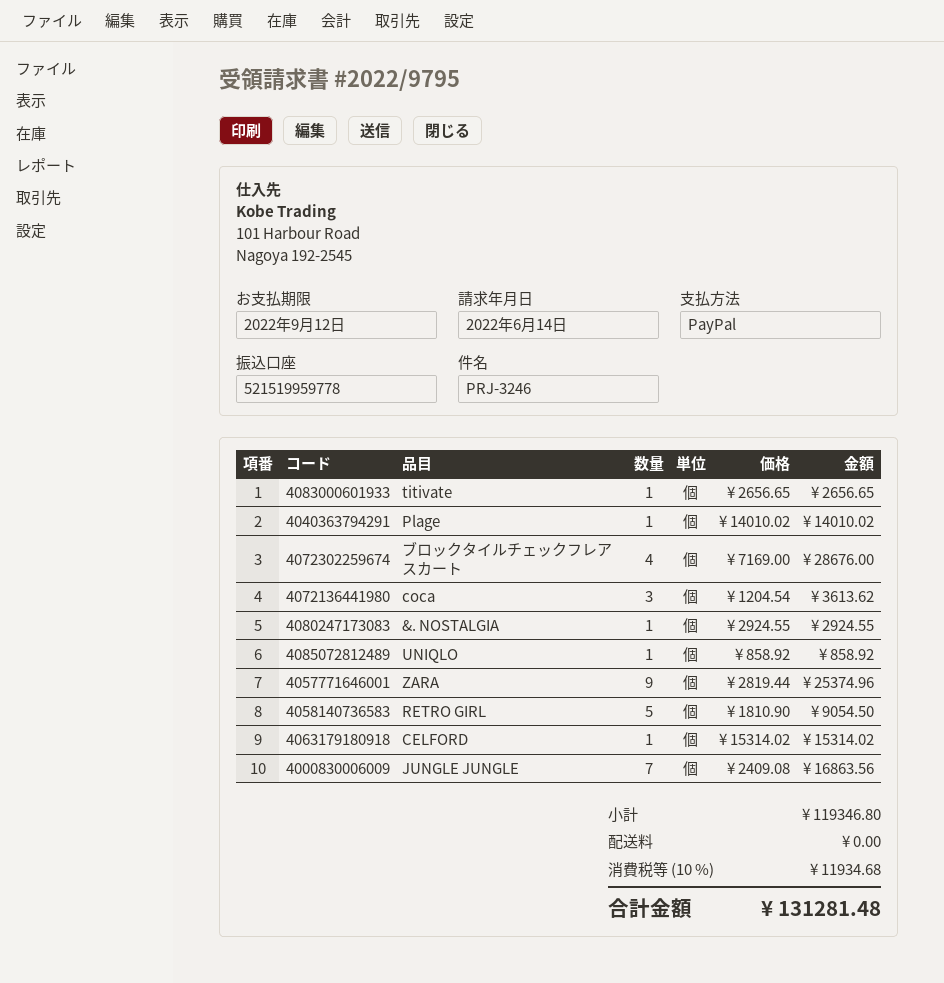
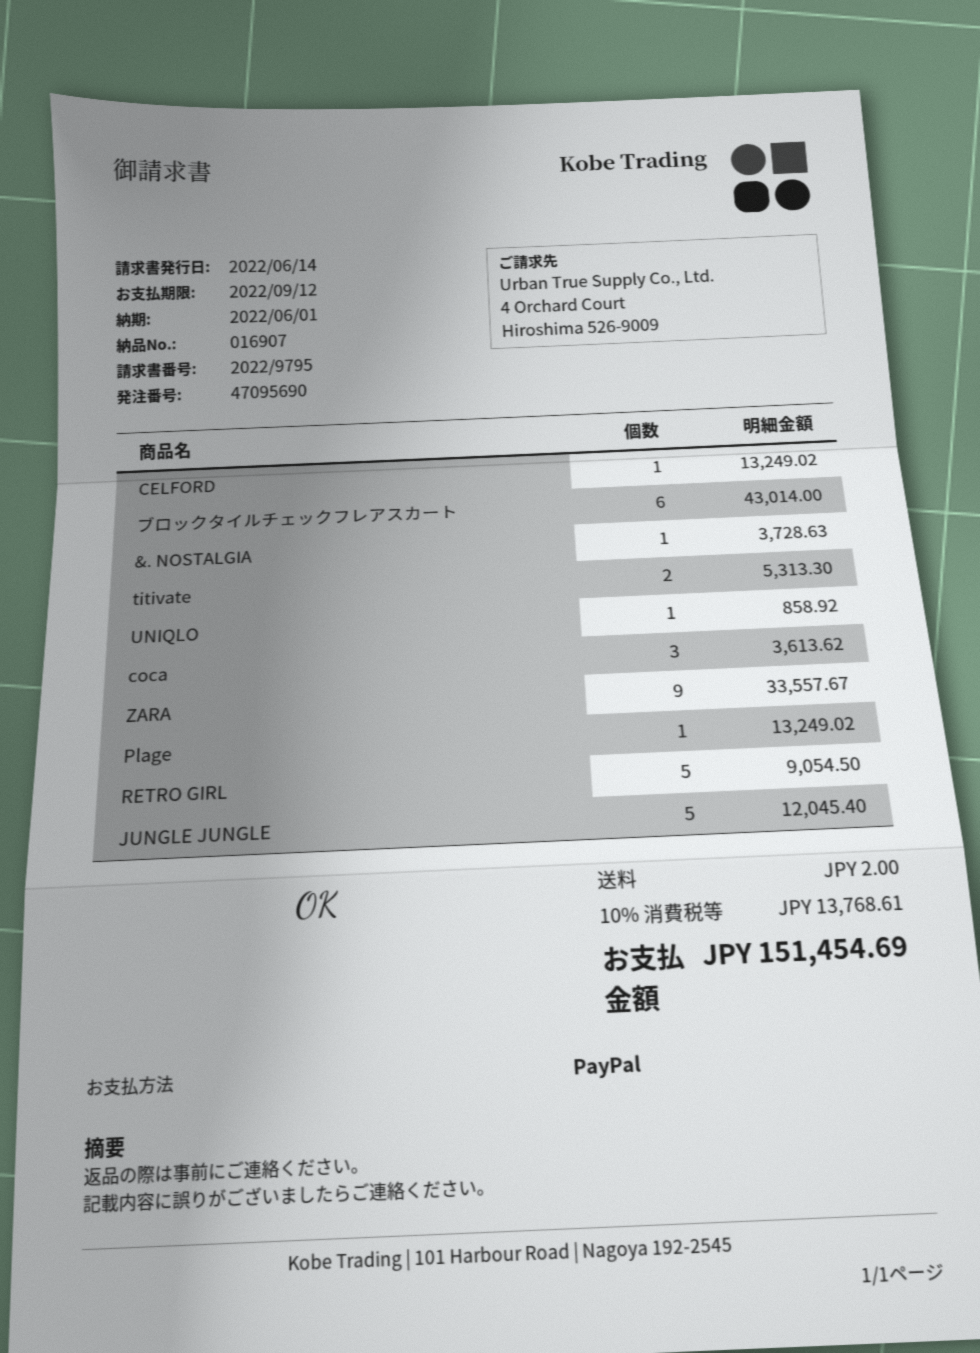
titivate: 1 for 2656.65 -> 2 for 5313.30
Plage: 1 for 14010.02 -> 1 for 13249.02
ブロックタイルチェックフレアスカート: 4 for 28676.00 -> 6 for 43014.00
&. NOSTALGIA: 1 for 2924.55 -> 1 for 3728.63
ZARA: 9 for 25374.96 -> 9 for 33557.67
CELFORD: 1 for 15314.02 -> 1 for 13249.02
JUNGLE JUNGLE: 7 for 16863.56 -> 5 for 12045.40
shipping: 0.00 -> 2.00
tax: 10% = 11934.68 -> 10% = 13768.61
total: 131281.48 -> 151454.69

